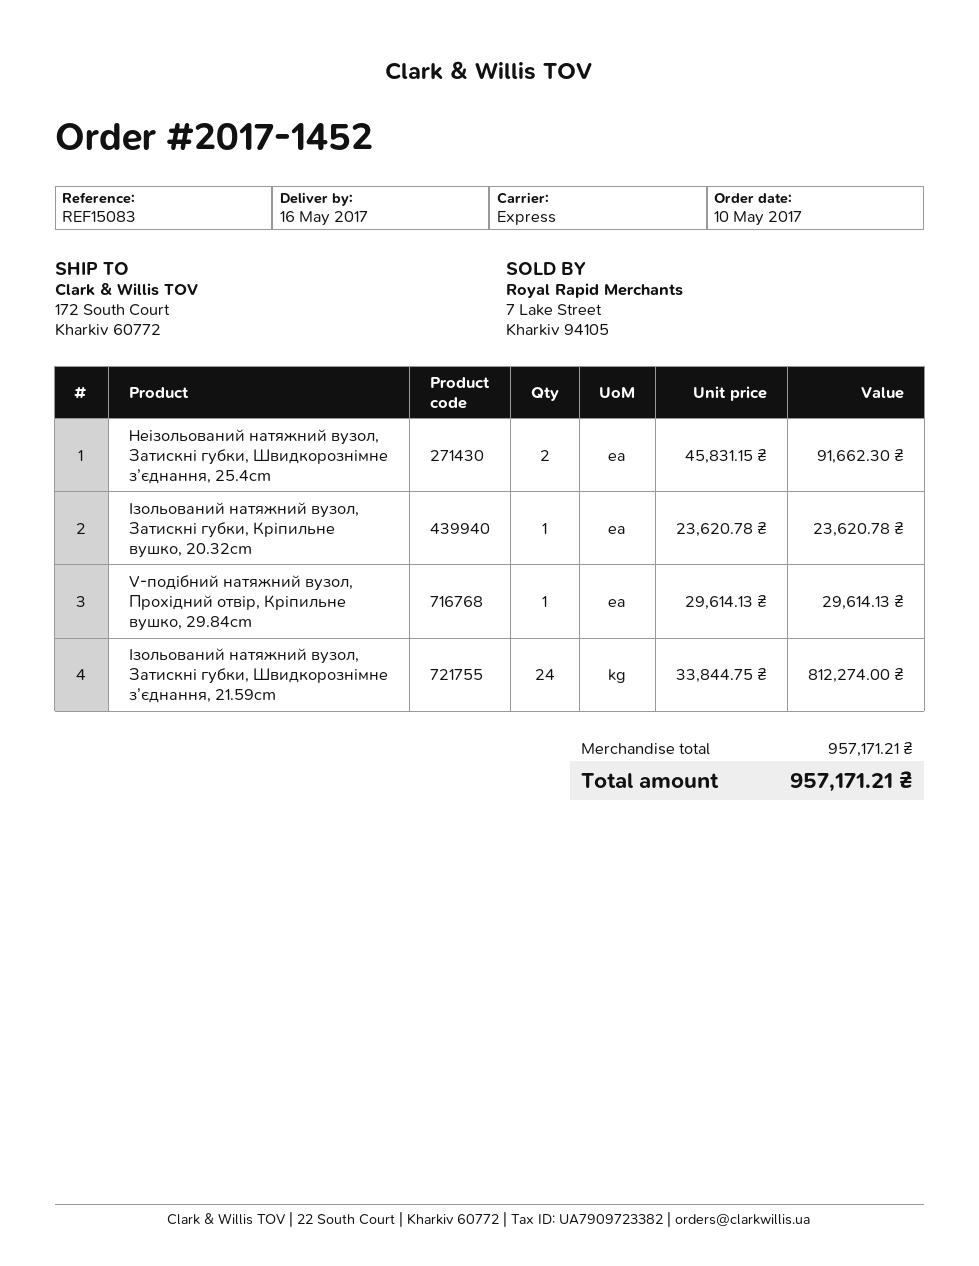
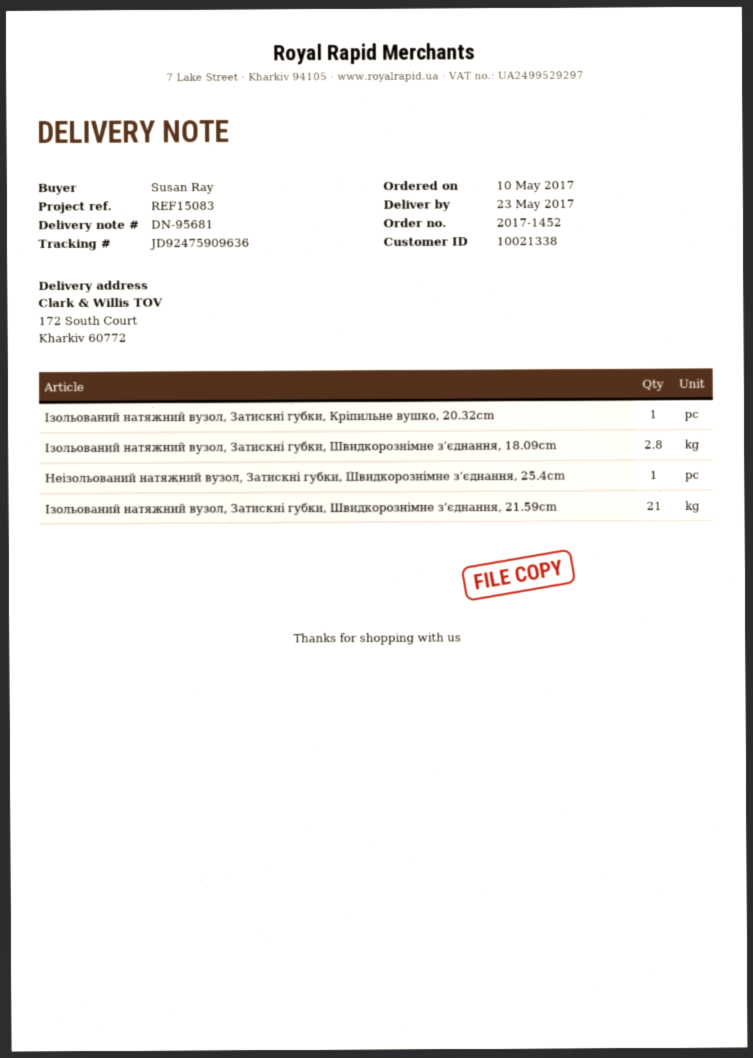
delivery date: 2017-05-16 -> 2017-05-23
Неізольований натяжний вузол, Затискні губки, Швидкорознімне з’єднання, 25.4cm: 2 -> 1
V-подібний натяжний вузол, Прохідний отвір, Кріпильне вушко, 29.84cm: 1 -> none
Ізольований натяжний вузол, Затискні губки, Швидкорознімне з’єднання, 21.59cm: 24 -> 21
Ізольований натяжний вузол, Затискні губки, Швидкорознімне з’єднання, 18.09cm: none -> 2.8

